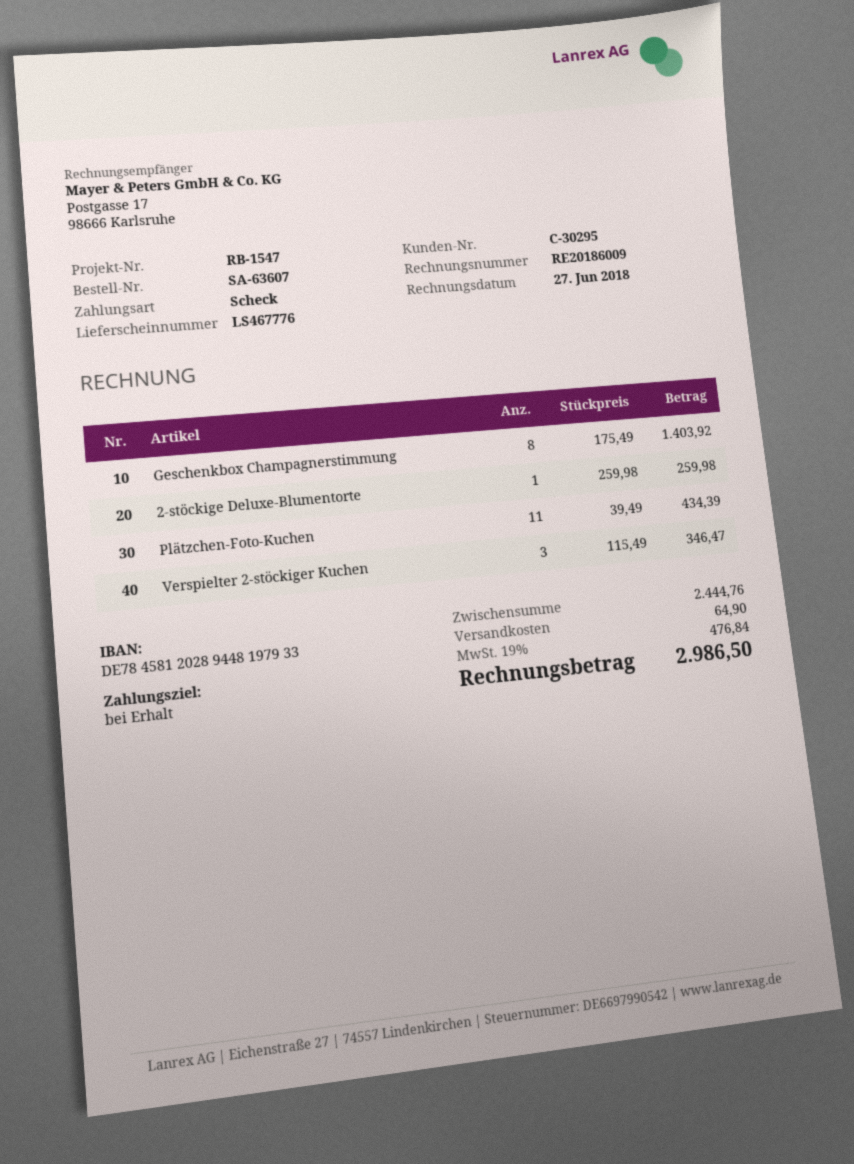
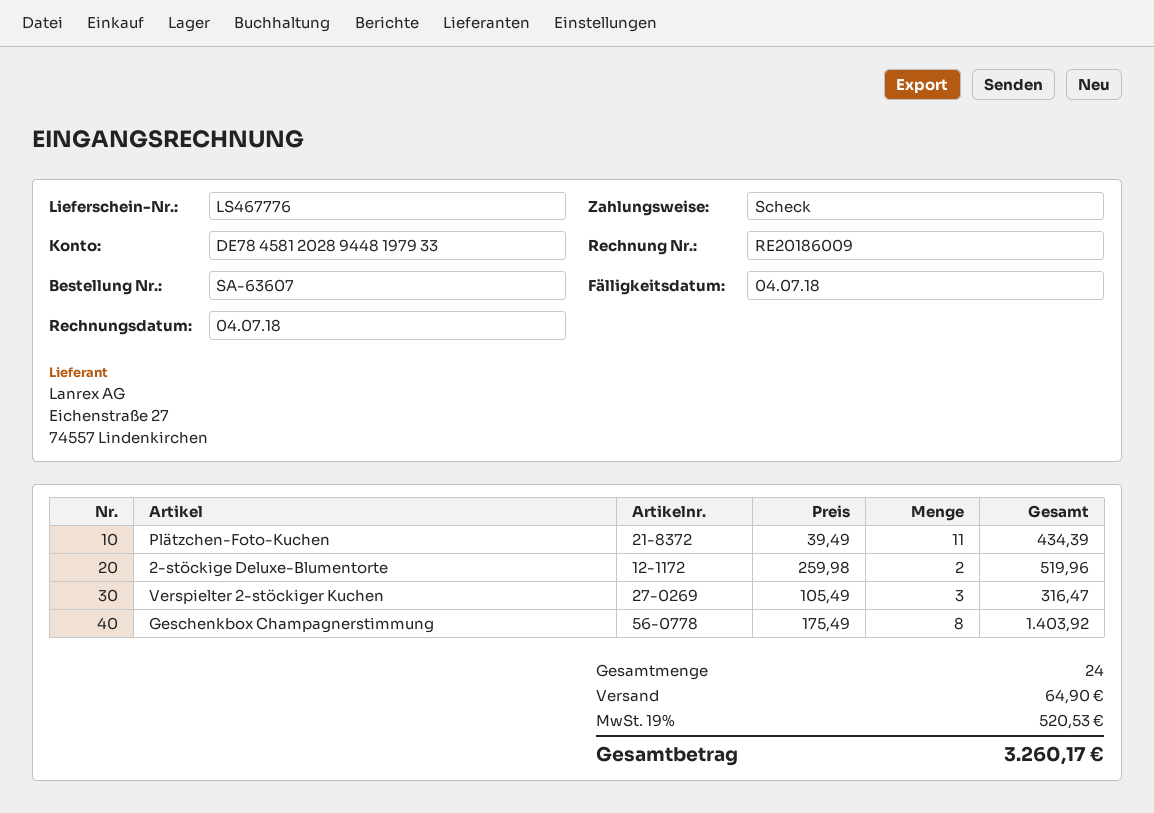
invoice date: 2018-06-27 -> 2018-07-04
2-stöckige Deluxe-Blumentorte: 1 x 259.98 = 259.98 -> 2 x 259.98 = 519.96
Verspielter 2-stöckiger Kuchen: 3 x 115.49 = 346.47 -> 3 x 105.49 = 316.47
tax: 19% = 476.84 -> 19% = 520.53
total: 2986.50 -> 3260.17

